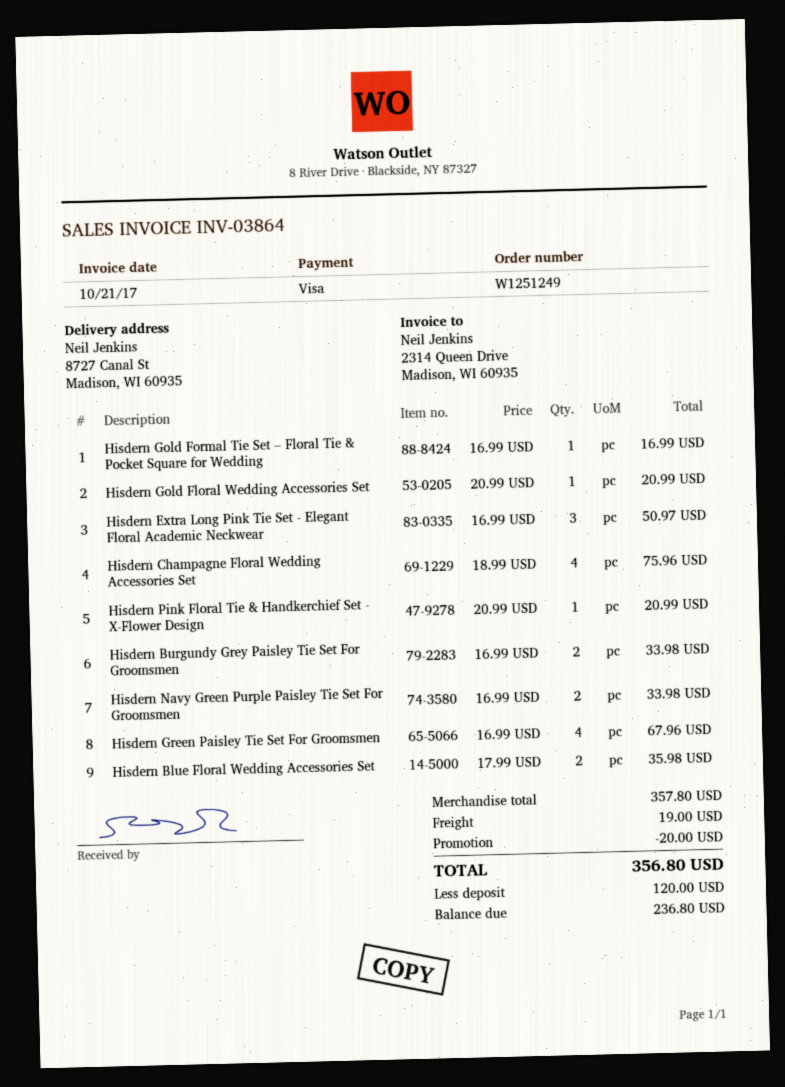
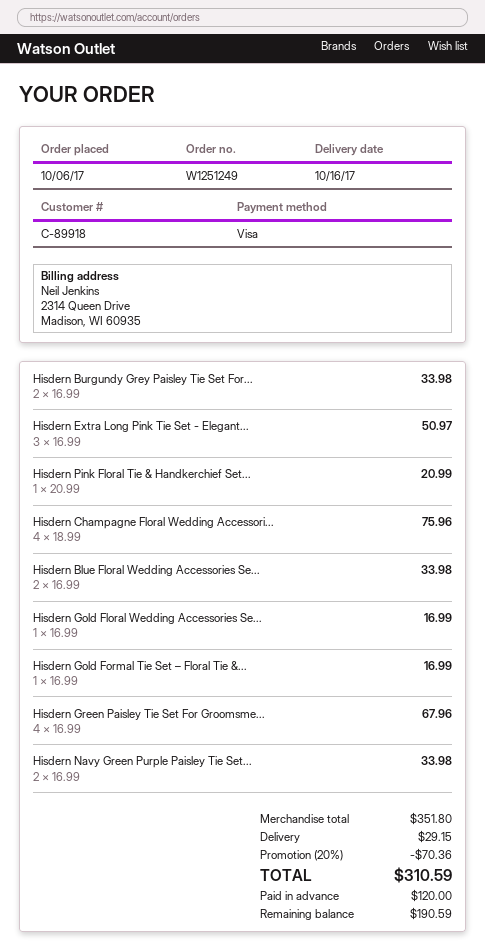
Hisdern Gold Floral Wedding Accessories Set: 1 x 20.99 = 20.99 -> 1 x 16.99 = 16.99
Hisdern Blue Floral Wedding Accessories Set: 2 x 17.99 = 35.98 -> 2 x 16.99 = 33.98
subtotal: 357.80 -> 351.80
discount: 20.00 -> 70.36
shipping: 19.00 -> 29.15
total: 356.80 -> 310.59
balance: 236.80 -> 190.59

